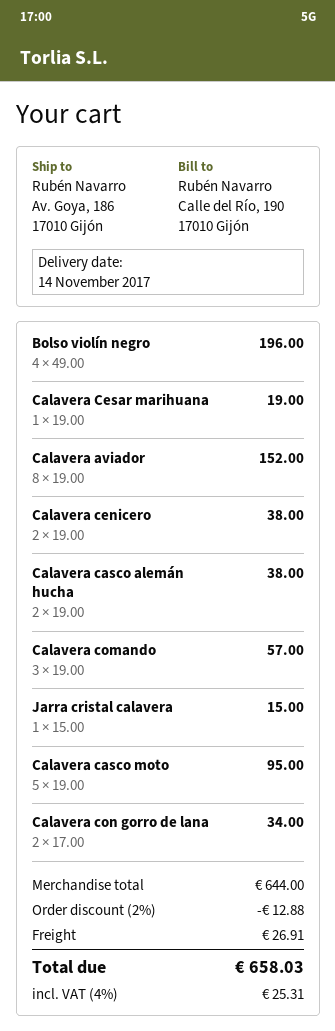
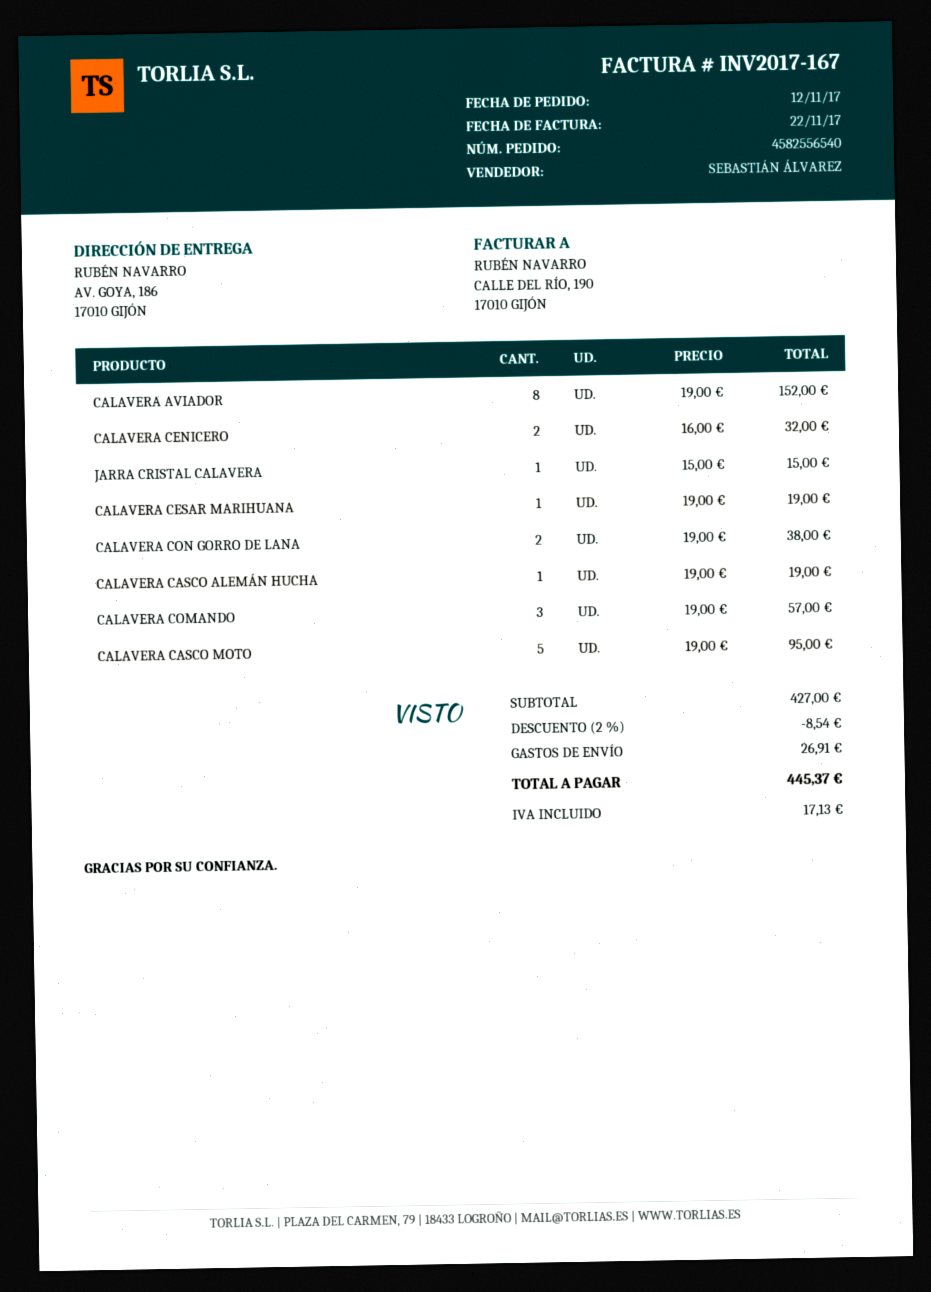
Bolso violín negro: 4 x 49.00 = 196.00 -> none
Calavera cenicero: 2 x 19.00 = 38.00 -> 2 x 16.00 = 32.00
Calavera casco alemán hucha: 2 x 19.00 = 38.00 -> 1 x 19.00 = 19.00
Calavera con gorro de lana: 2 x 17.00 = 34.00 -> 2 x 19.00 = 38.00
subtotal: 644.00 -> 427.00
discount: 2% = 12.88 -> 2% = 8.54
tax: 25.31 -> 17.13
total: 658.03 -> 445.37

